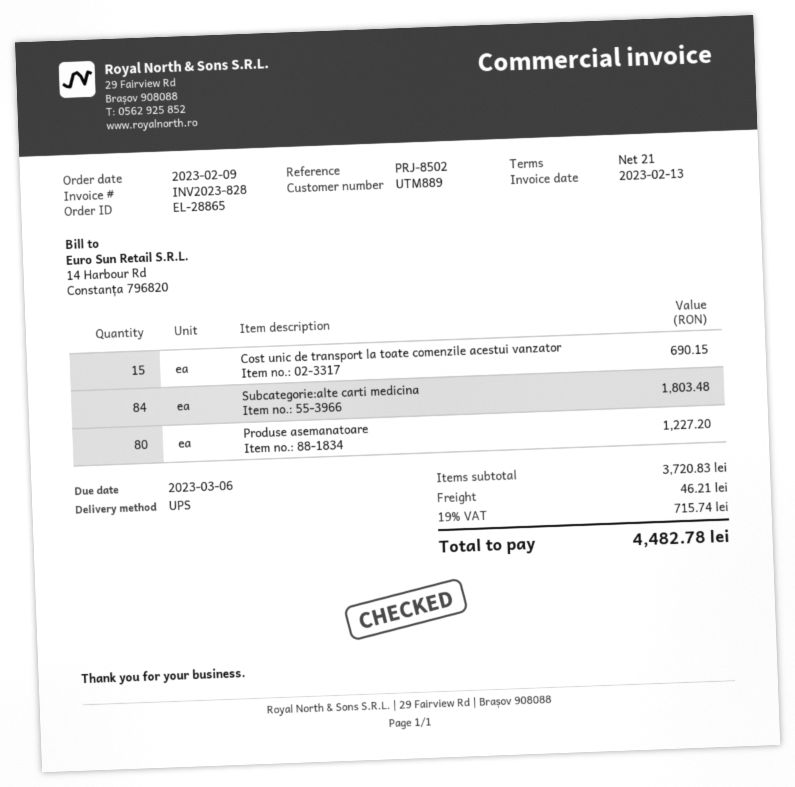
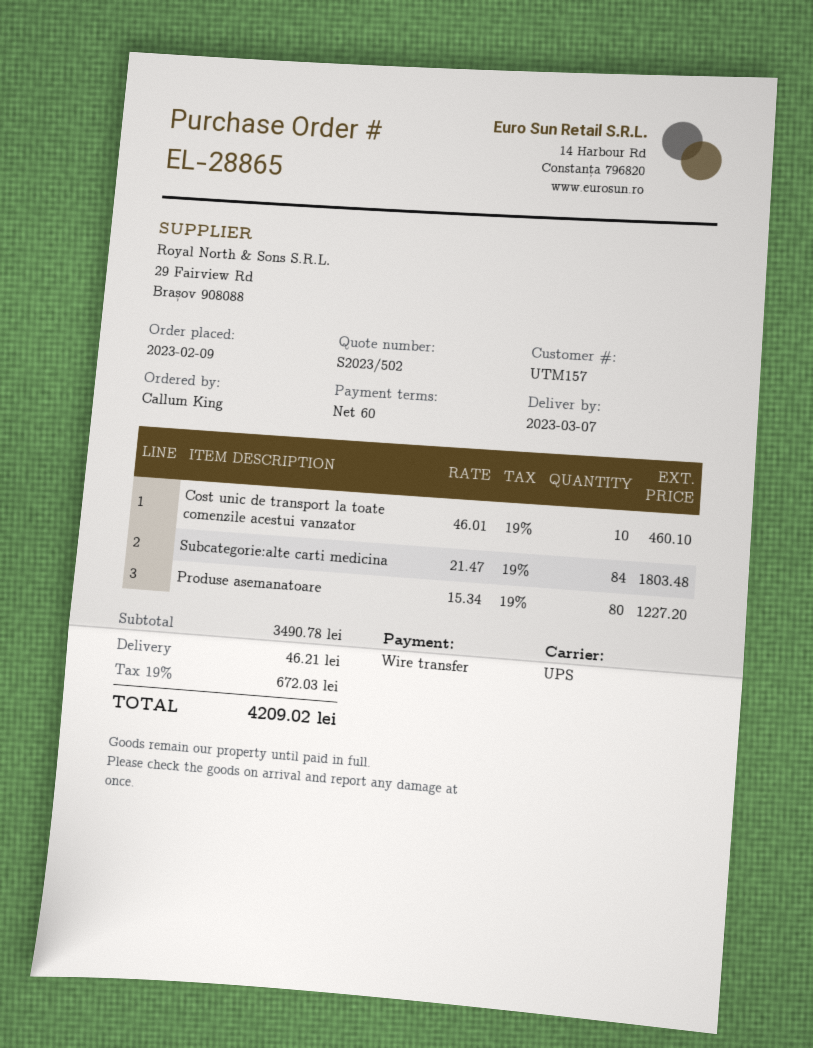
payment terms: 21 days -> 60 days
customer number: UTM889 -> UTM157
Cost unic de transport la toate comenzile acestui vanzator: 15 for 690.15 -> 10 for 460.10
subtotal: 3720.83 -> 3490.78
tax: 19% = 715.74 -> 19% = 672.03
total: 4482.78 -> 4209.02

